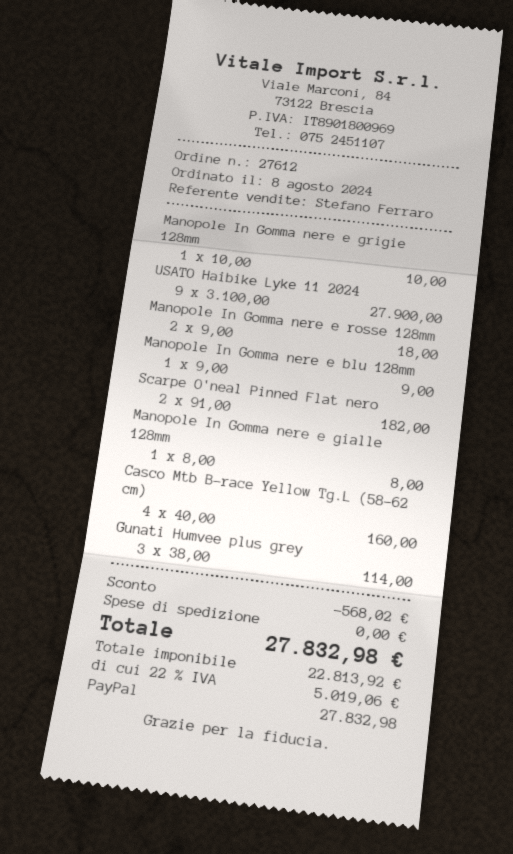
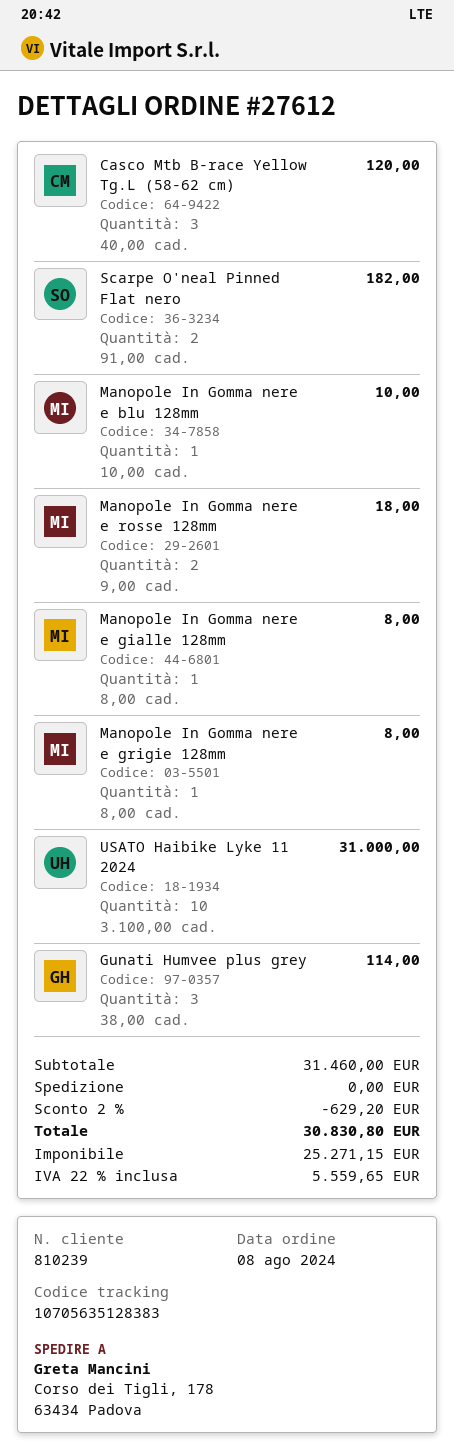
Manopole In Gomma nere e grigie 128mm: 1 x 10.00 = 10.00 -> 1 x 8.00 = 8.00
USATO Haibike Lyke 11 2024: 9 x 3100.00 = 27900.00 -> 10 x 3100.00 = 31000.00
Manopole In Gomma nere e blu 128mm: 1 x 9.00 = 9.00 -> 1 x 10.00 = 10.00
Casco Mtb B-race Yellow Tg.L (58-62 cm): 4 x 40.00 = 160.00 -> 3 x 40.00 = 120.00
discount: 568.02 -> 629.20
net: 22813.92 -> 25271.15
tax: 22% = 5019.06 -> 22% = 5559.65
total: 27832.98 -> 30830.80

